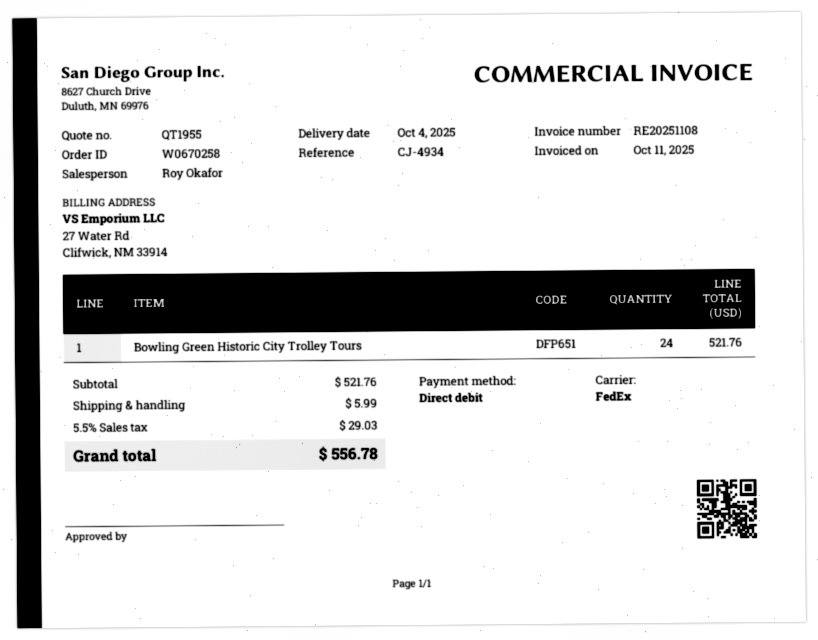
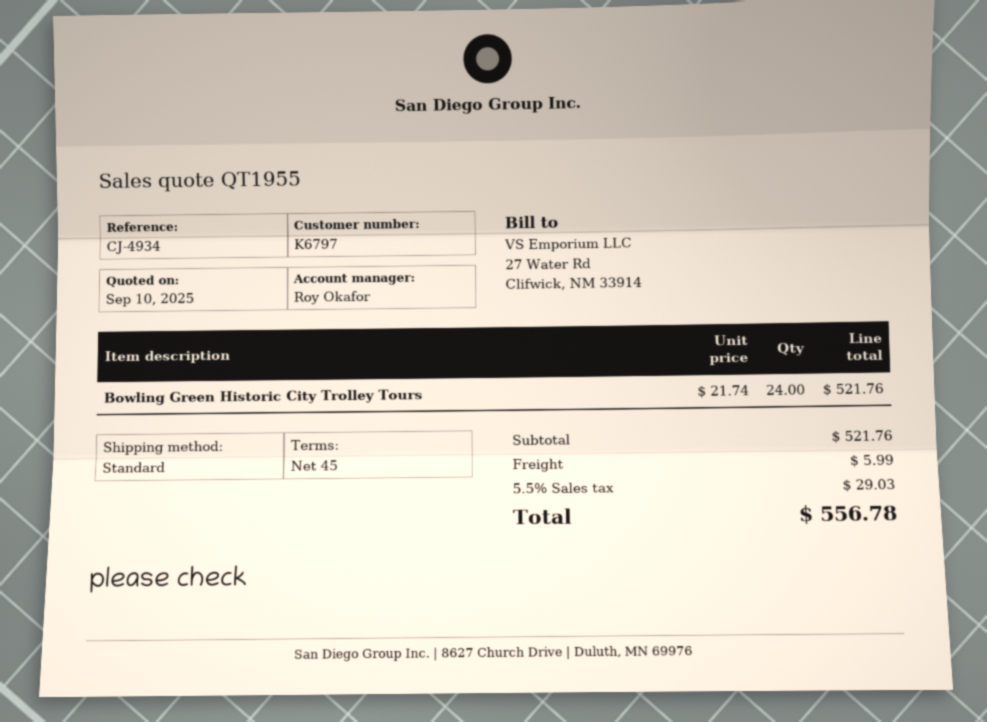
shipping method: FedEx -> standard

